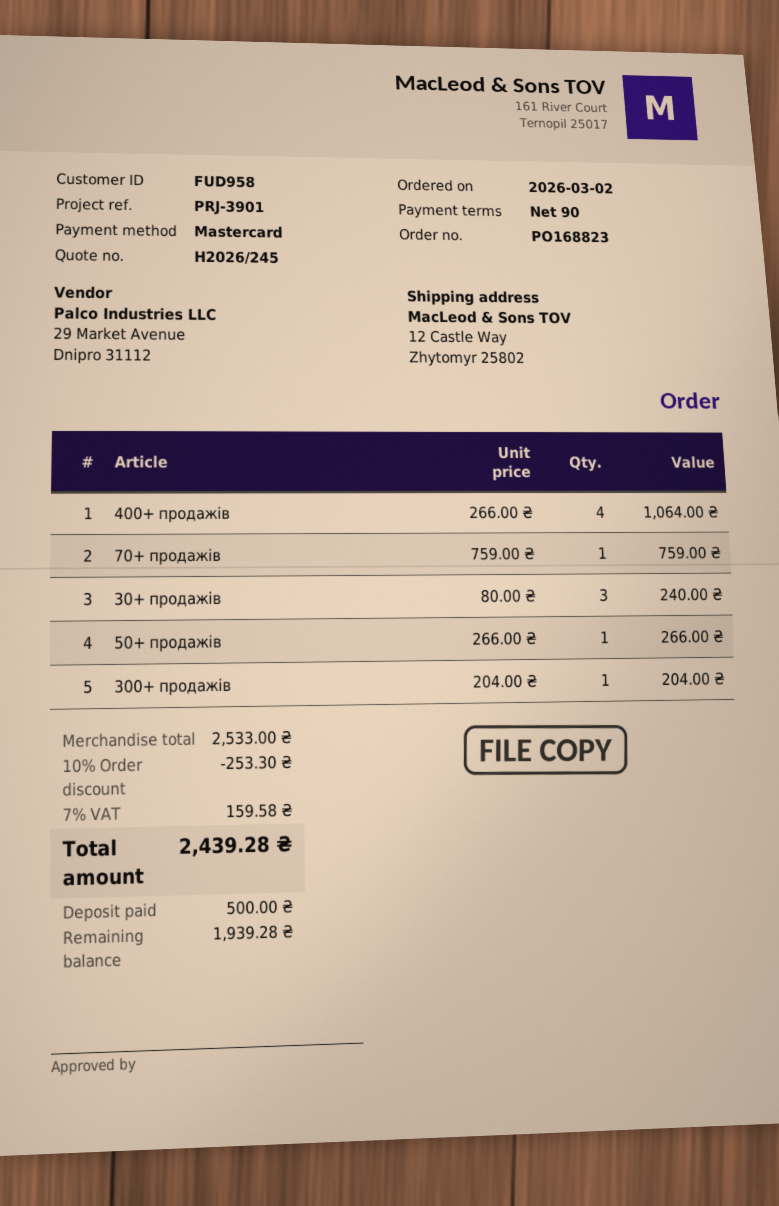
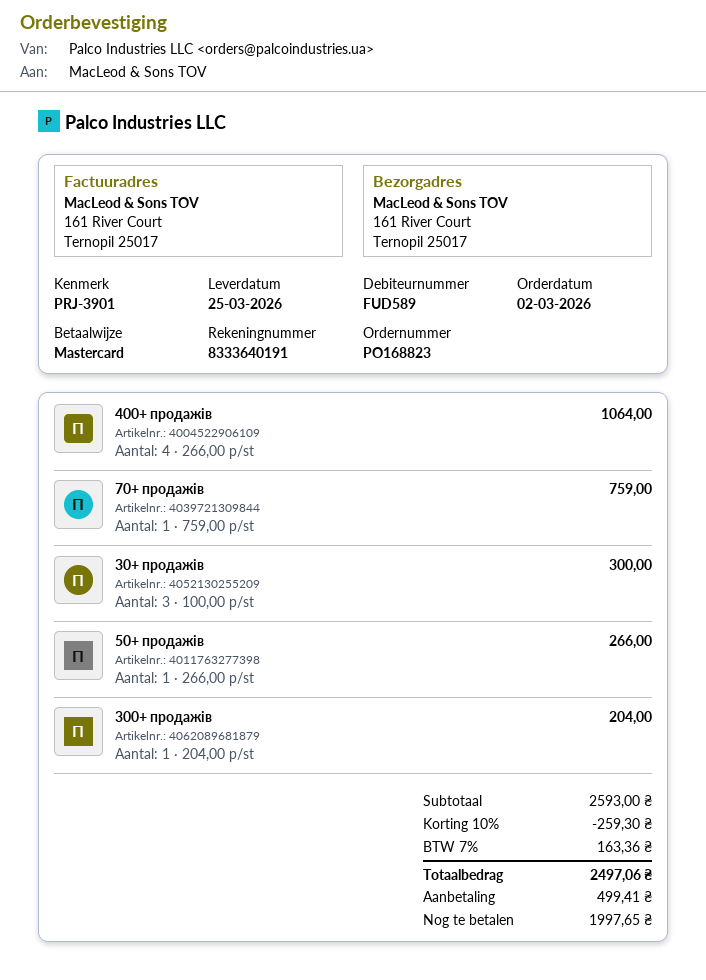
customer number: FUD958 -> FUD589
ship to: 12 Castle Way, Zhytomyr 25802 -> 161 River Court, Ternopil 25017
30+ продажів: 3 x 80.00 = 240.00 -> 3 x 100.00 = 300.00
subtotal: 2533.00 -> 2593.00
discount: 10% = 253.30 -> 10% = 259.30
tax: 7% = 159.58 -> 7% = 163.36
total: 2439.28 -> 2497.06
deposit: 500.00 -> 499.41
balance: 1939.28 -> 1997.65

